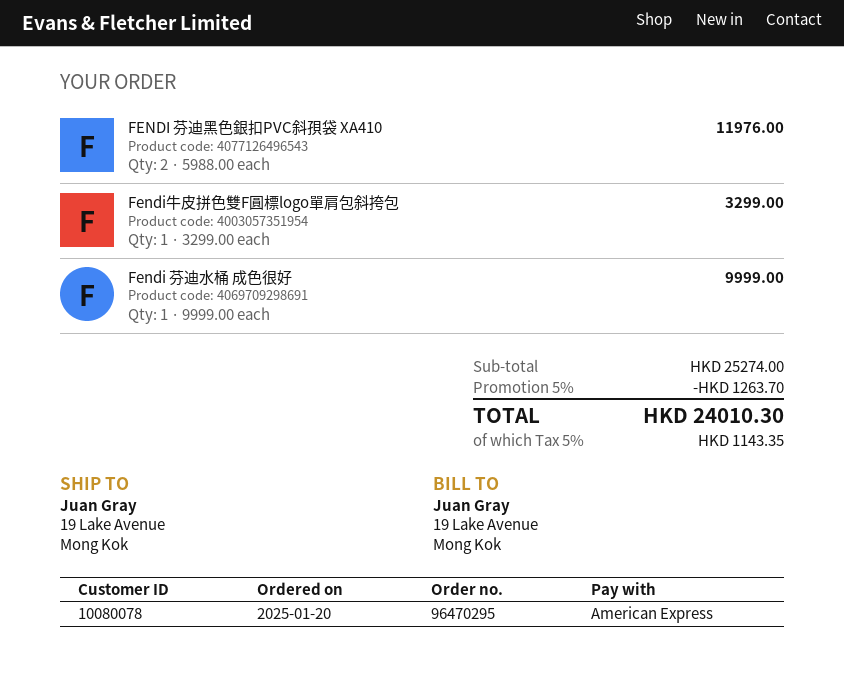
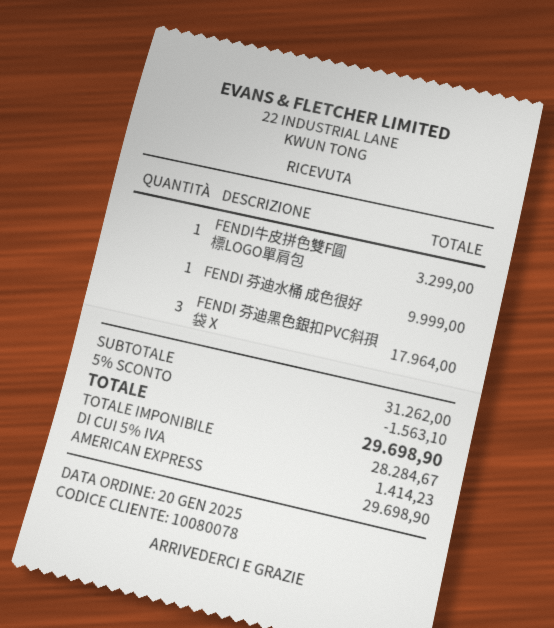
FENDI 芬迪黑色銀扣PVC斜孭袋 XA410: 2 for 11976.00 -> 3 for 17964.00
subtotal: 25274.00 -> 31262.00
discount: 5% = 1263.70 -> 5% = 1563.10
tax: 5% = 1143.35 -> 5% = 1414.23
total: 24010.30 -> 29698.90

